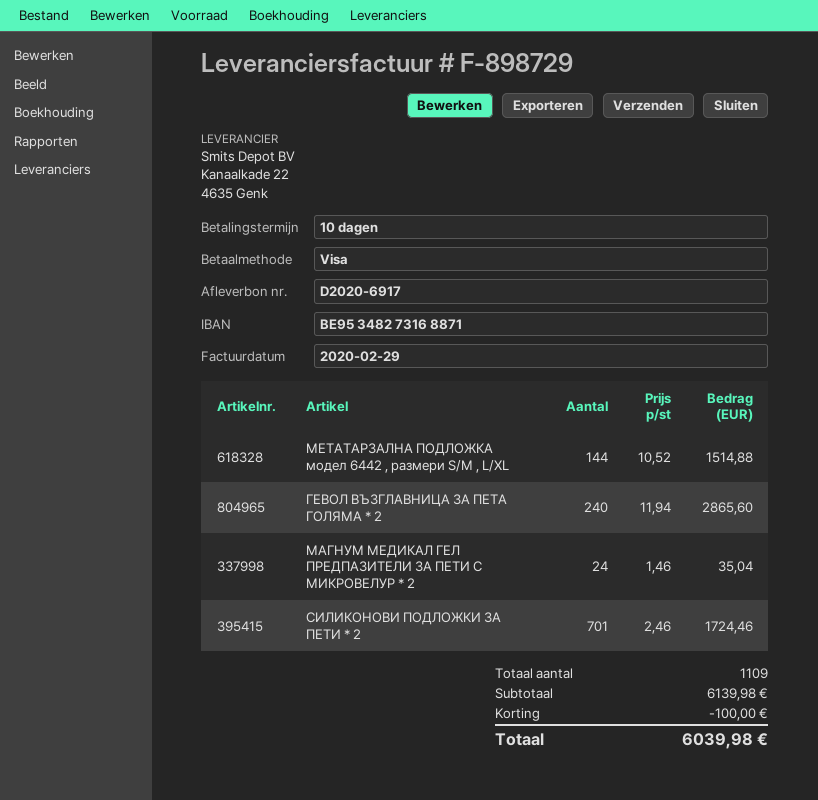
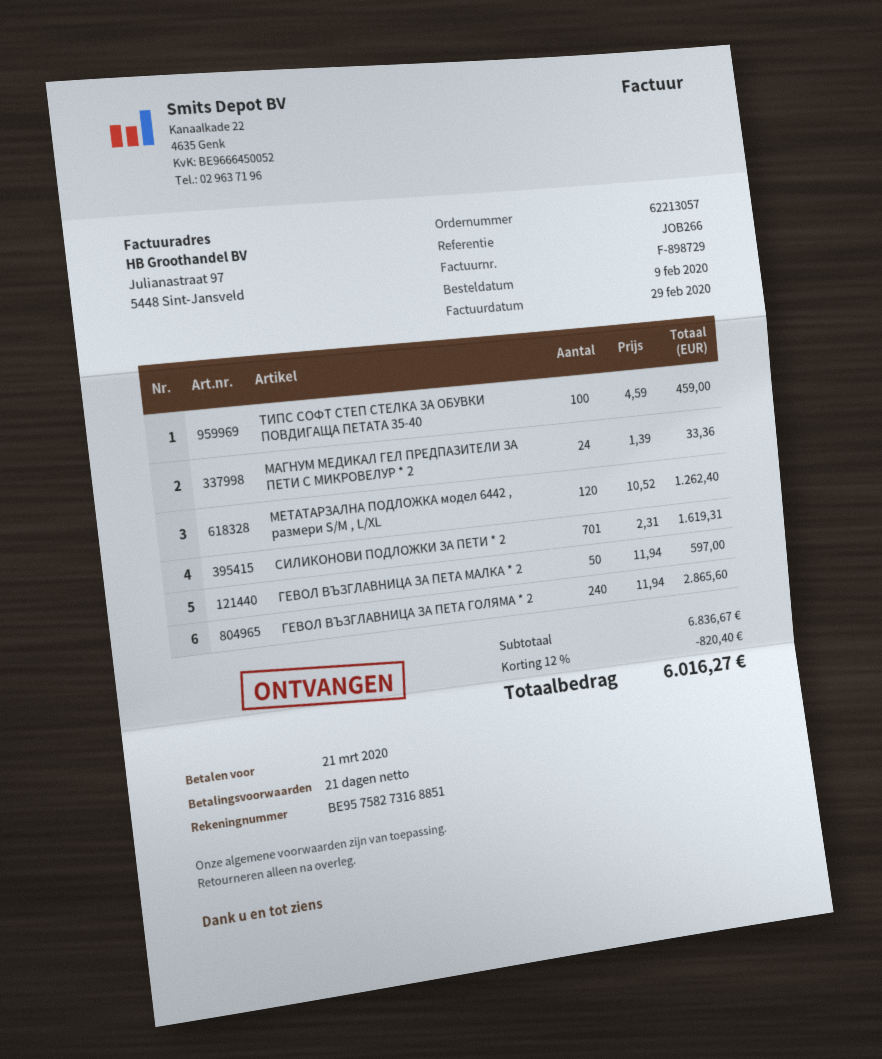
payment terms: 10 days -> 21 days
bank account: BE95348273168871 -> BE95758273168851
МЕТАТАРЗАЛНА ПОДЛОЖКА модел 6442 , размери S/M , L/XL: 144 x 10.52 = 1514.88 -> 120 x 10.52 = 1262.40
МАГНУМ МЕДИКАЛ ГЕЛ ПРЕДПАЗИТЕЛИ ЗА ПЕТИ С МИКРОВЕЛУР * 2: 24 x 1.46 = 35.04 -> 24 x 1.39 = 33.36
СИЛИКОНОВИ ПОДЛОЖКИ ЗА ПЕТИ * 2: 701 x 2.46 = 1724.46 -> 701 x 2.31 = 1619.31
ТИПС СОФТ СТЕП СТЕЛКА ЗА ОБУВКИ ПОВДИГАЩА ПЕТАТА 35-40: none -> 100 x 4.59 = 459.00
ГЕВОЛ ВЪЗГЛАВНИЦА ЗА ПЕТА МАЛКА * 2: none -> 50 x 11.94 = 597.00
subtotal: 6139.98 -> 6836.67
discount: 100.00 -> 820.40
total: 6039.98 -> 6016.27

